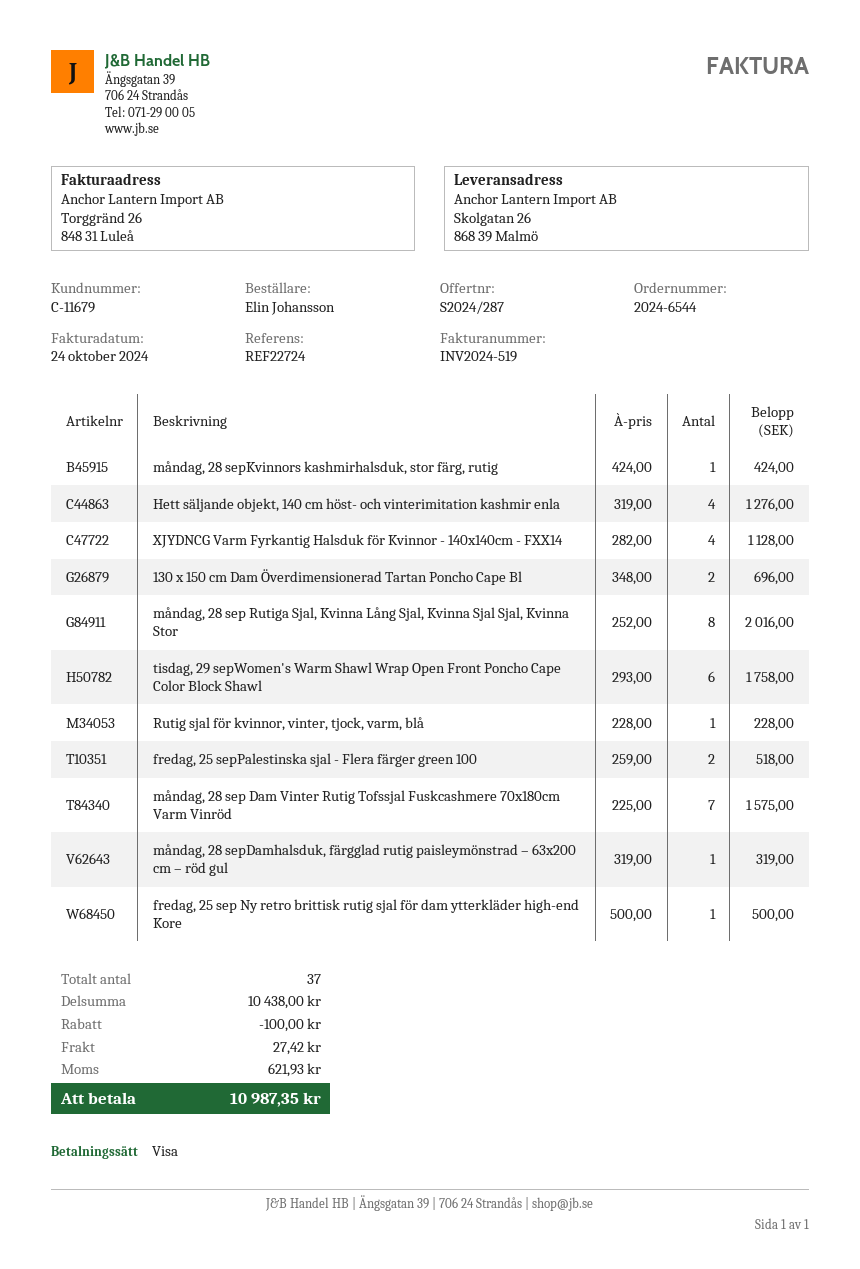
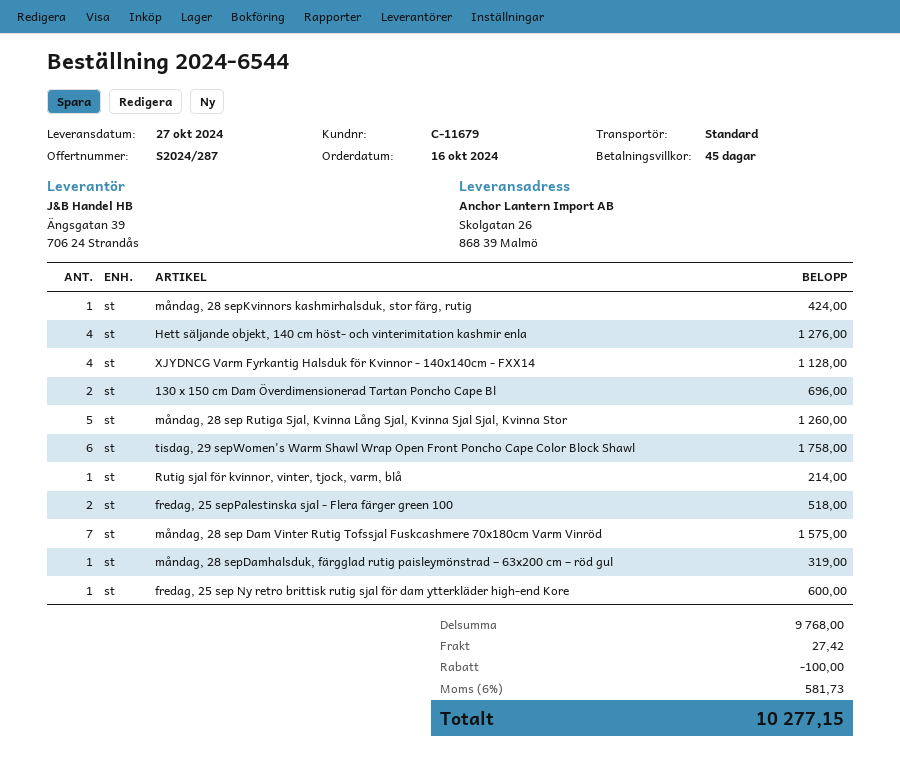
måndag, 28 sep Rutiga Sjal, Kvinna Lång Sjal, Kvinna Sjal Sjal, Kvinna Stor: 8 for 2016.00 -> 5 for 1260.00
Rutig sjal för kvinnor, vinter, tjock, varm, blå: 1 for 228.00 -> 1 for 214.00
fredag, 25 sep Ny retro brittisk rutig sjal för dam ytterkläder high-end Kore: 1 for 500.00 -> 1 for 600.00
subtotal: 10438.00 -> 9768.00
tax: 621.93 -> 581.73
total: 10987.35 -> 10277.15

